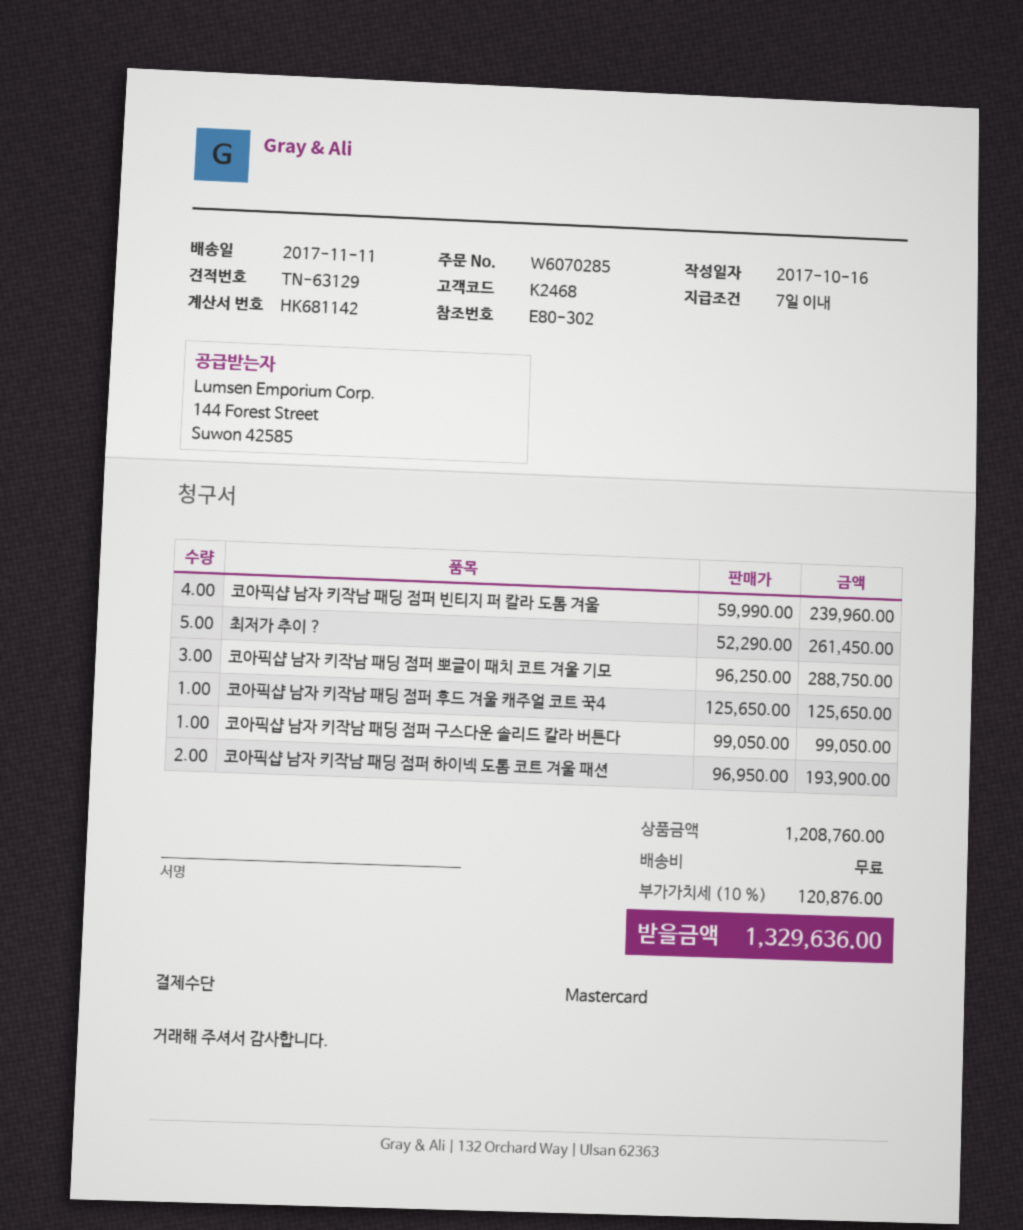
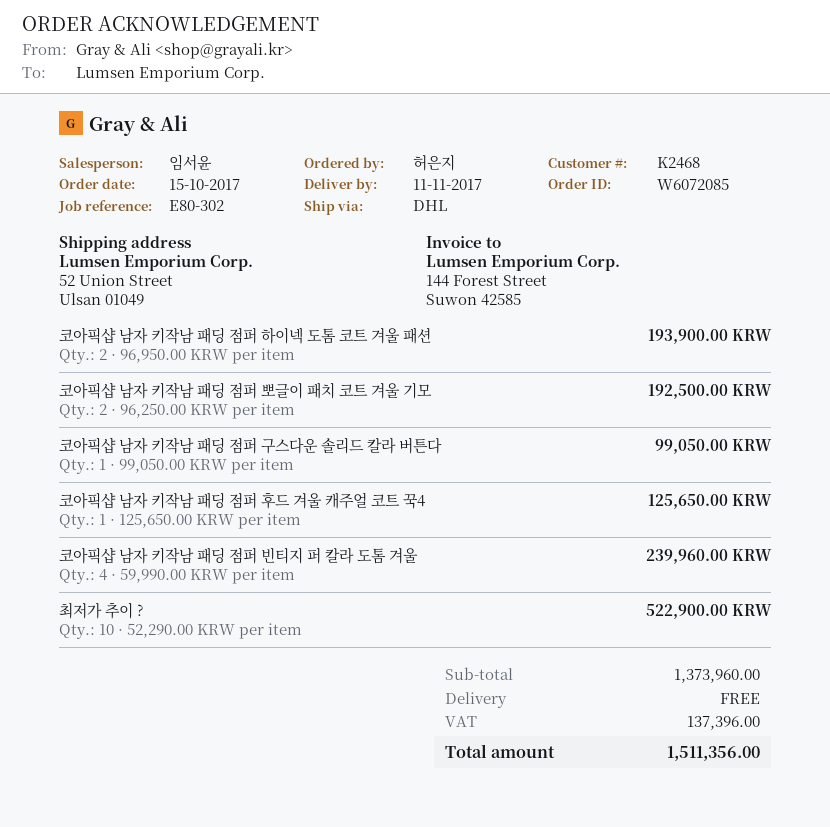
order number: W6070285 -> W6072085
최저가 추이 ?: 5 x 52290.00 = 261450.00 -> 10 x 52290.00 = 522900.00
코아픽샵 남자 키작남 패딩 점퍼 뽀글이 패치 코트 겨울 기모: 3 x 96250.00 = 288750.00 -> 2 x 96250.00 = 192500.00
subtotal: 1208760.00 -> 1373960.00
tax: 120876.00 -> 137396.00
total: 1329636.00 -> 1511356.00

